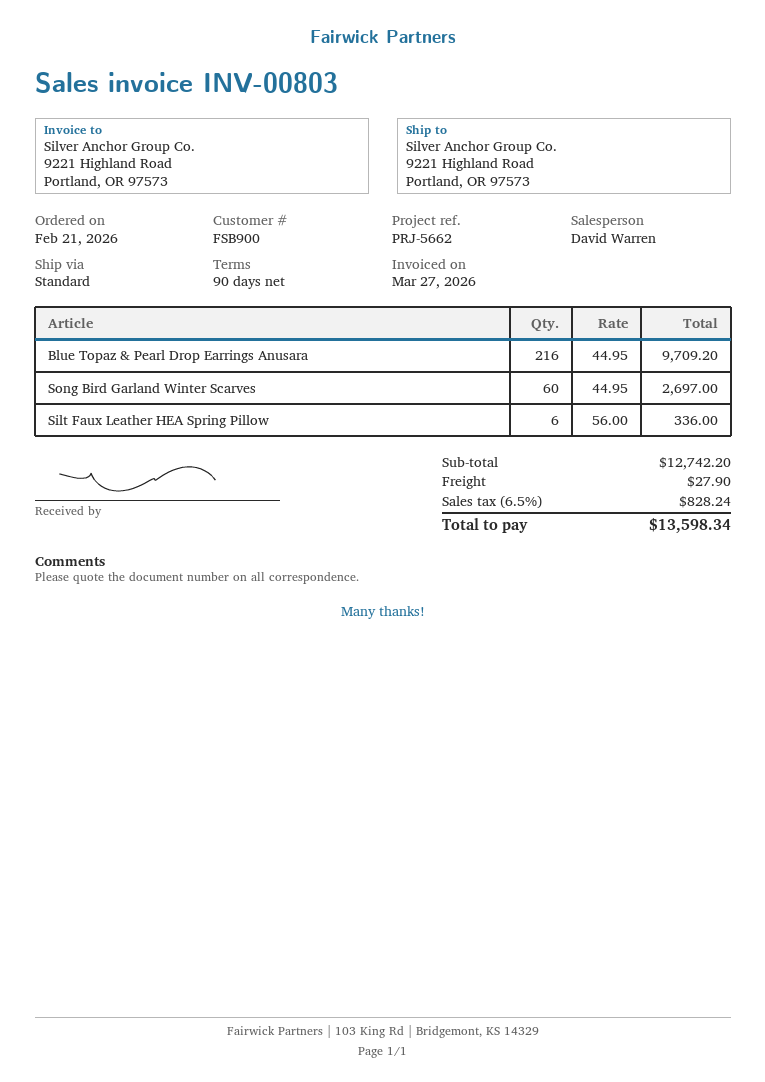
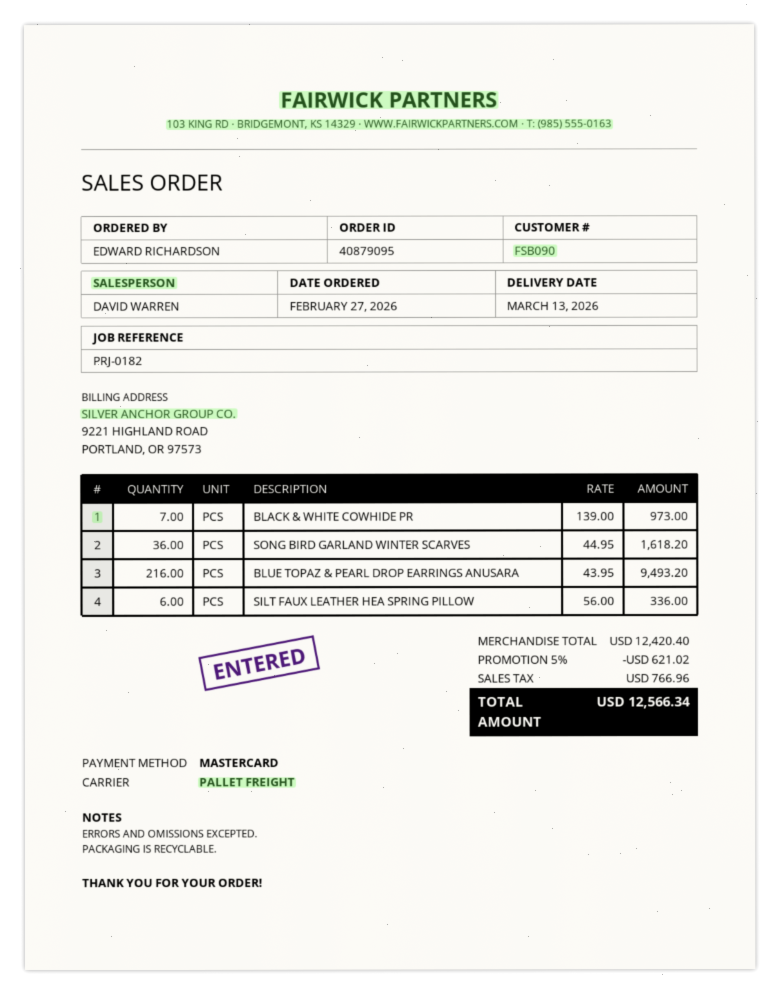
order date: 2026-02-21 -> 2026-02-27
customer number: FSB900 -> FSB090
reference: PRJ-5662 -> PRJ-0182
shipping method: standard -> pallet freight
Blue Topaz & Pearl Drop Earrings Anusara: 216 x 44.95 = 9709.20 -> 216 x 43.95 = 9493.20
Song Bird Garland Winter Scarves: 60 x 44.95 = 2697.00 -> 36 x 44.95 = 1618.20
BLACK & WHITE COWHIDE PR: none -> 7 x 139.00 = 973.00
subtotal: 12742.20 -> 12420.40
discount: none -> 5% = 621.02
shipping: 27.90 -> none
tax: 828.24 -> 766.96
total: 13598.34 -> 12566.34

